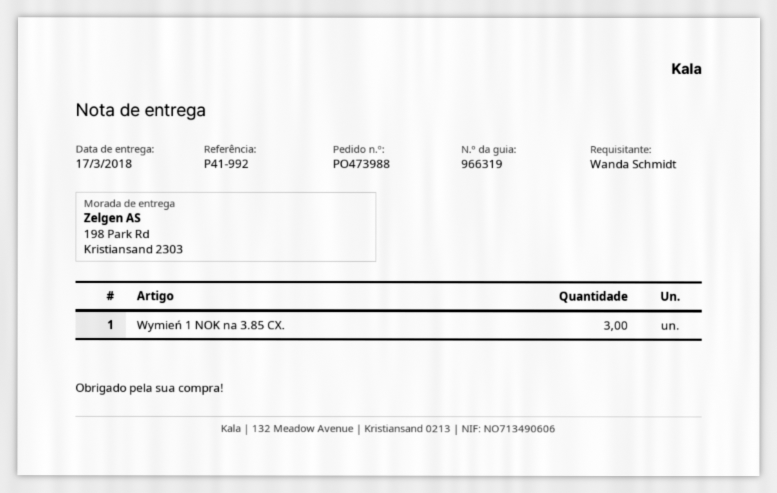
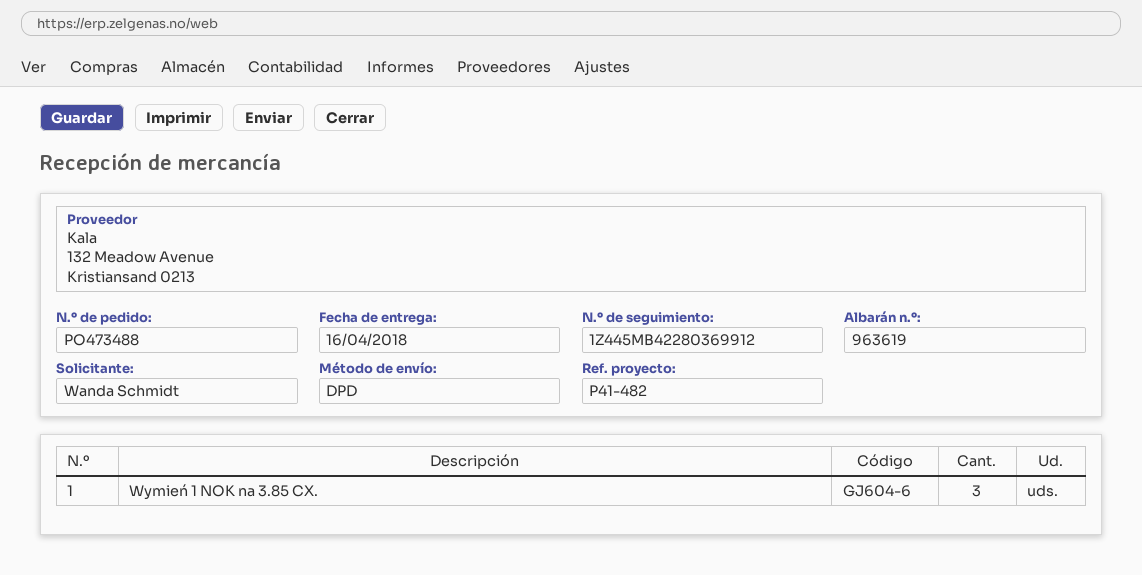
order number: PO473988 -> PO473488
delivery note number: 966319 -> 963619
delivery date: 2018-03-17 -> 2018-04-16
reference: P41-992 -> P41-482

